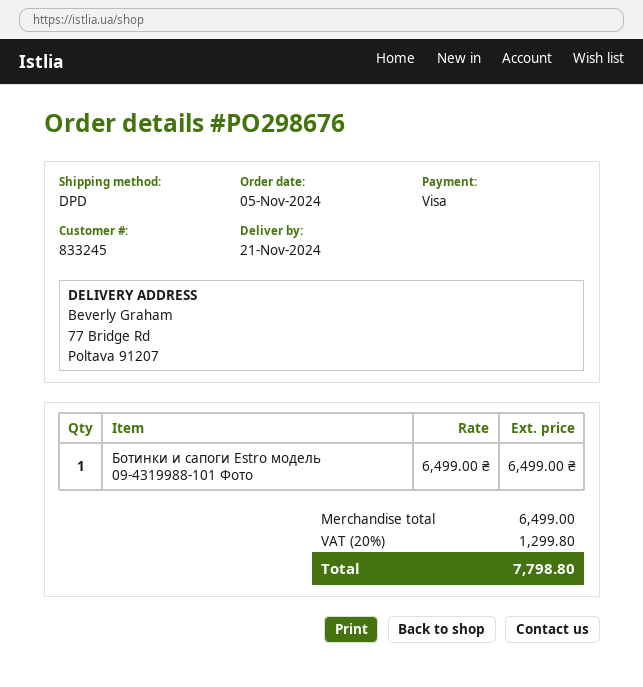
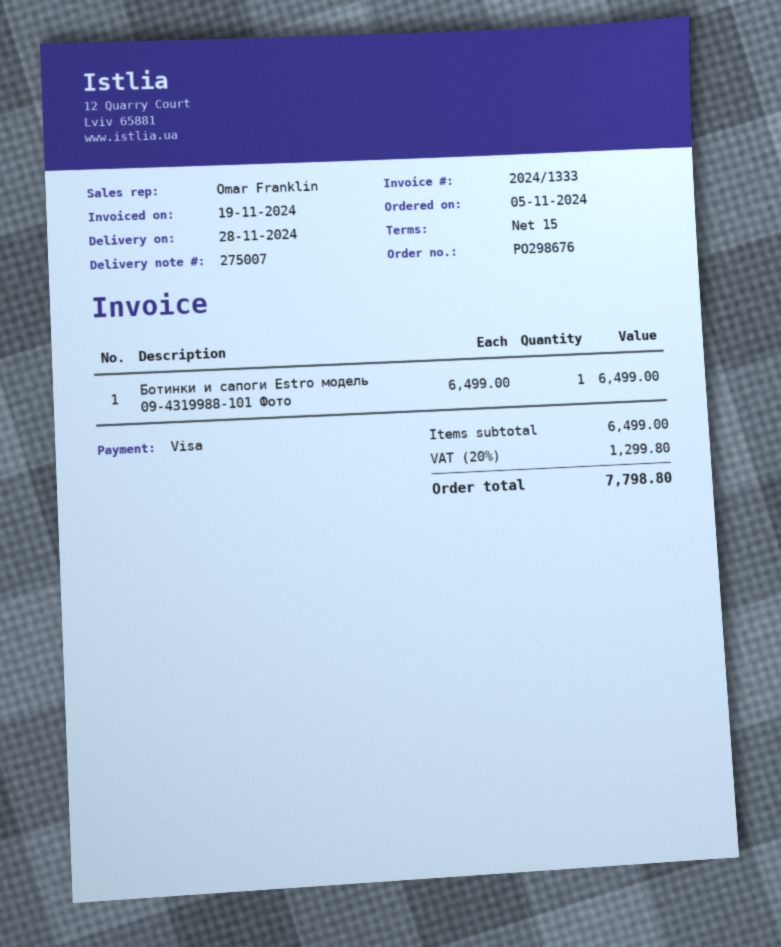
delivery date: 2024-11-21 -> 2024-11-28

